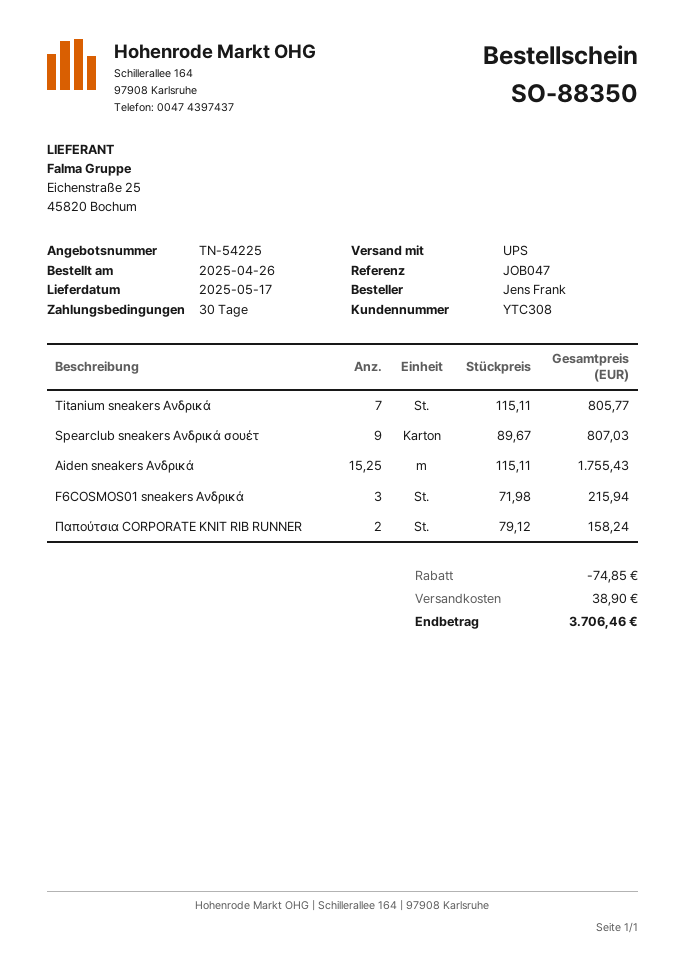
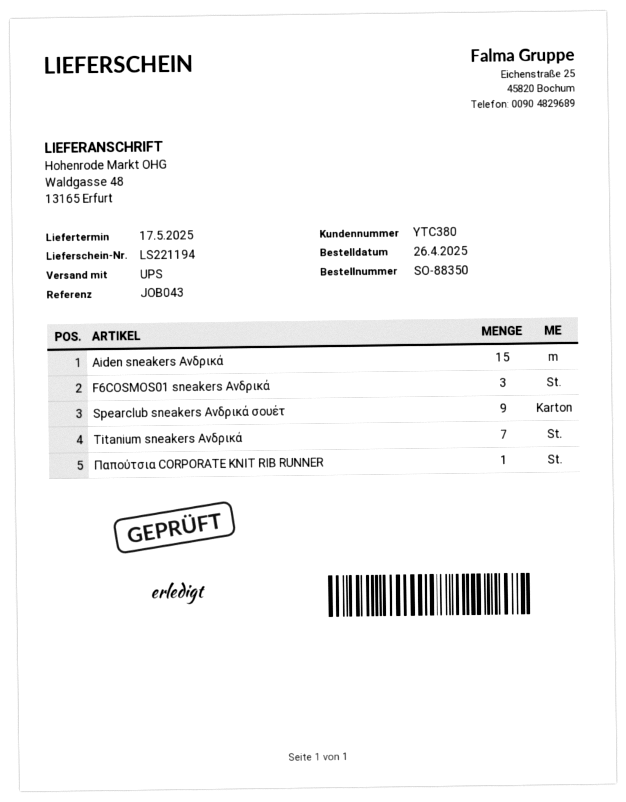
customer number: YTC308 -> YTC380
reference: JOB047 -> JOB043
Aiden sneakers Ανδρικά: 15.25 -> 15
Παπούτσια CORPORATE KNIT RIB RUNNER: 2 -> 1

